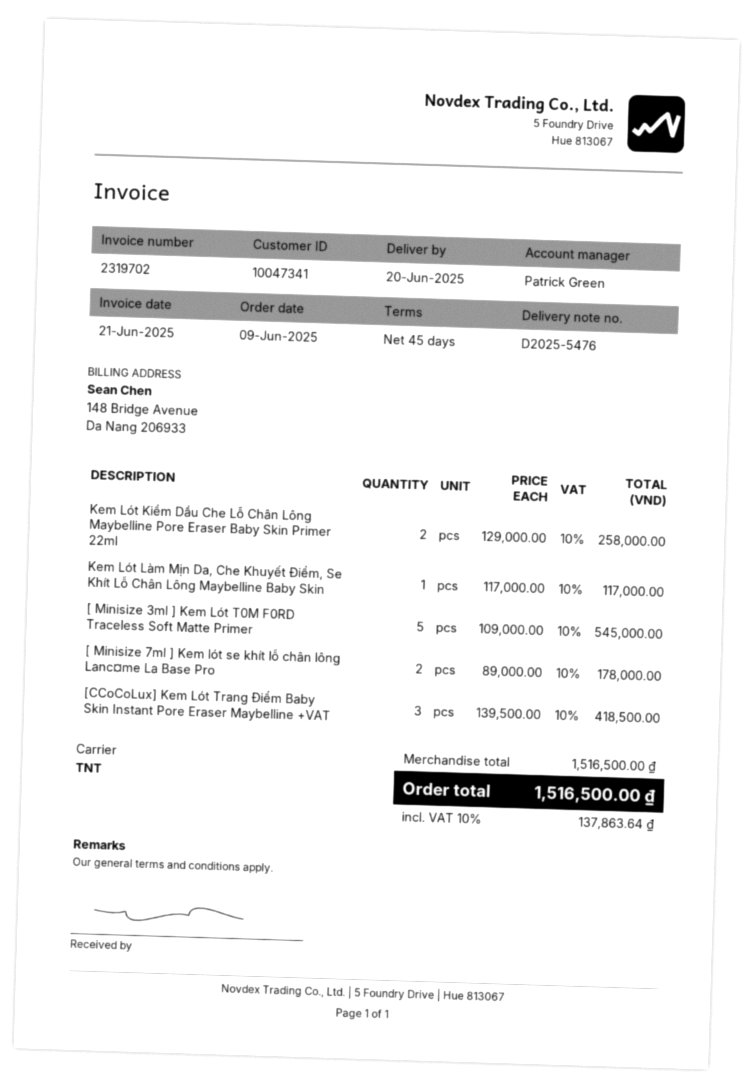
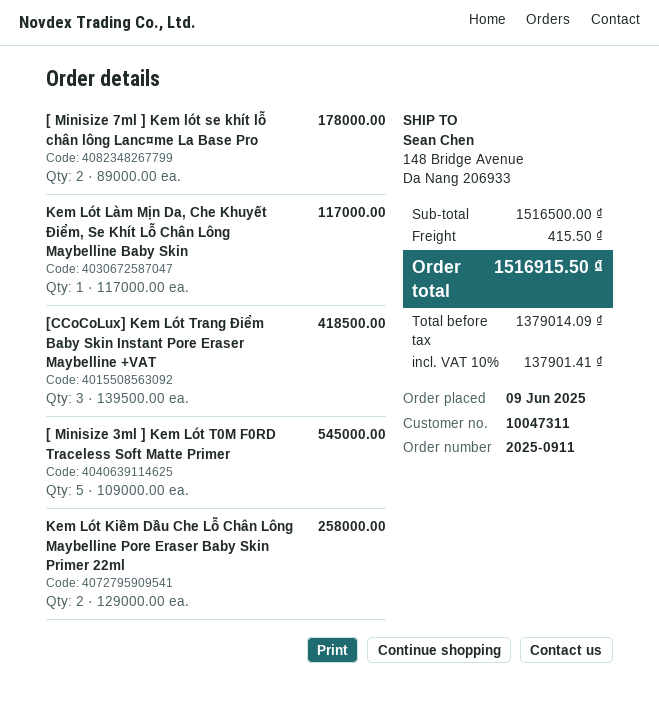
customer number: 10047341 -> 10047311
shipping: none -> 415.50
tax: 10% = 137863.64 -> 10% = 137901.41
total: 1516500.00 -> 1516915.50

